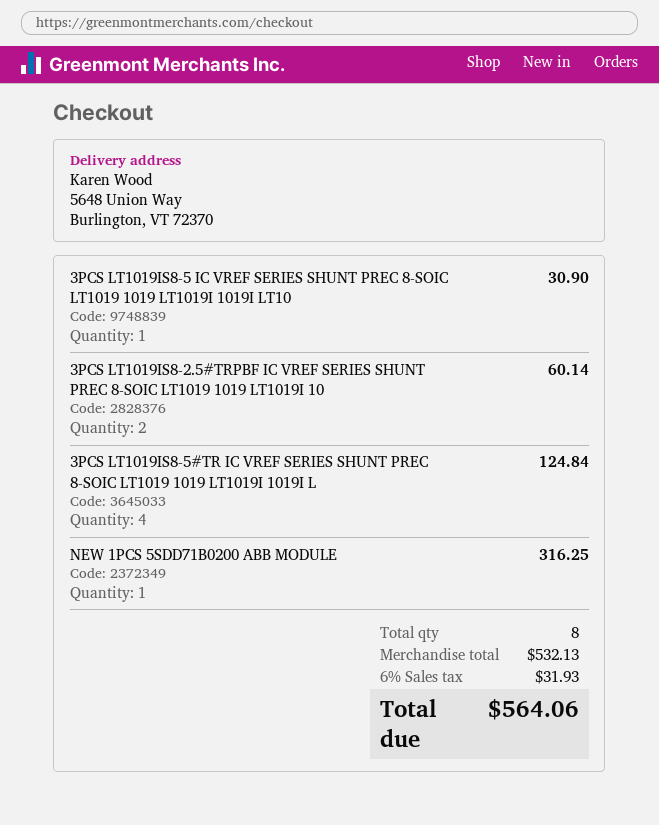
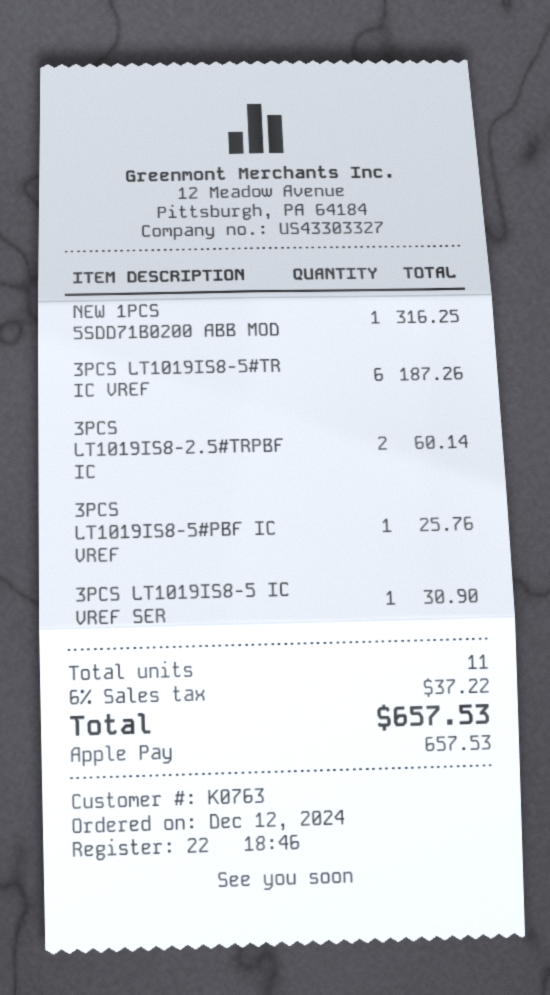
3PCS LT1019IS8-5#TR IC VREF SERIES SHUNT PREC 8-SOIC LT1019 1019 LT1019I 1019I L: 4 for 124.84 -> 6 for 187.26
3PCS LT1019IS8-5#PBF IC VREF: none -> 1 for 25.76
total quantity: 8 -> 11
tax: 6% = 31.93 -> 6% = 37.22
total: 564.06 -> 657.53

